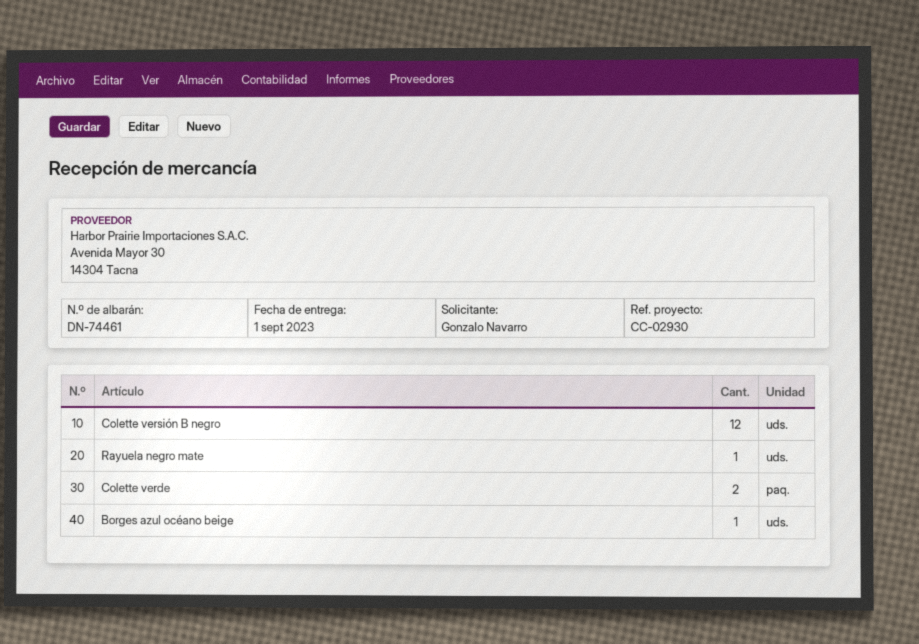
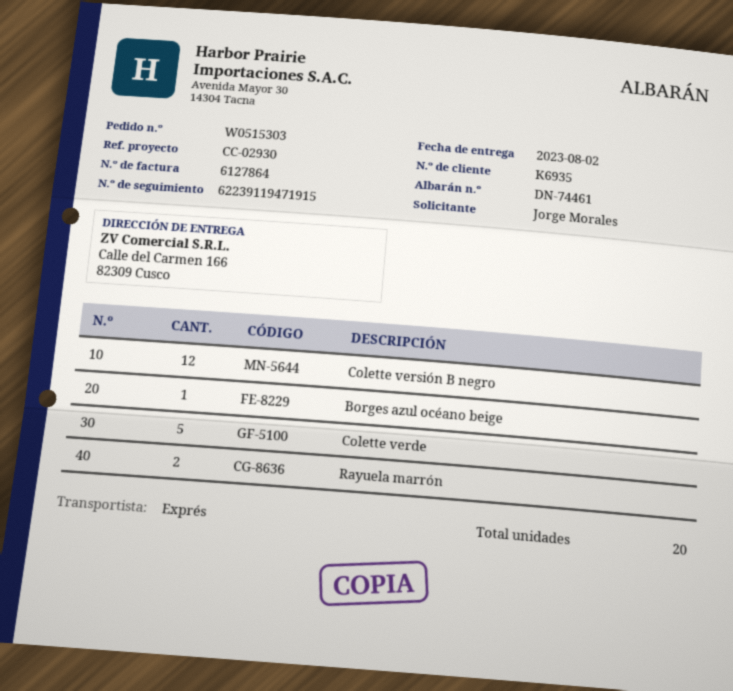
delivery date: 2023-09-01 -> 2023-08-02
ordered by: Gonzalo Navarro -> Jorge Morales
Rayuela negro mate: 1 -> none
Colette verde: 2 -> 5
Rayuela marrón: none -> 2

